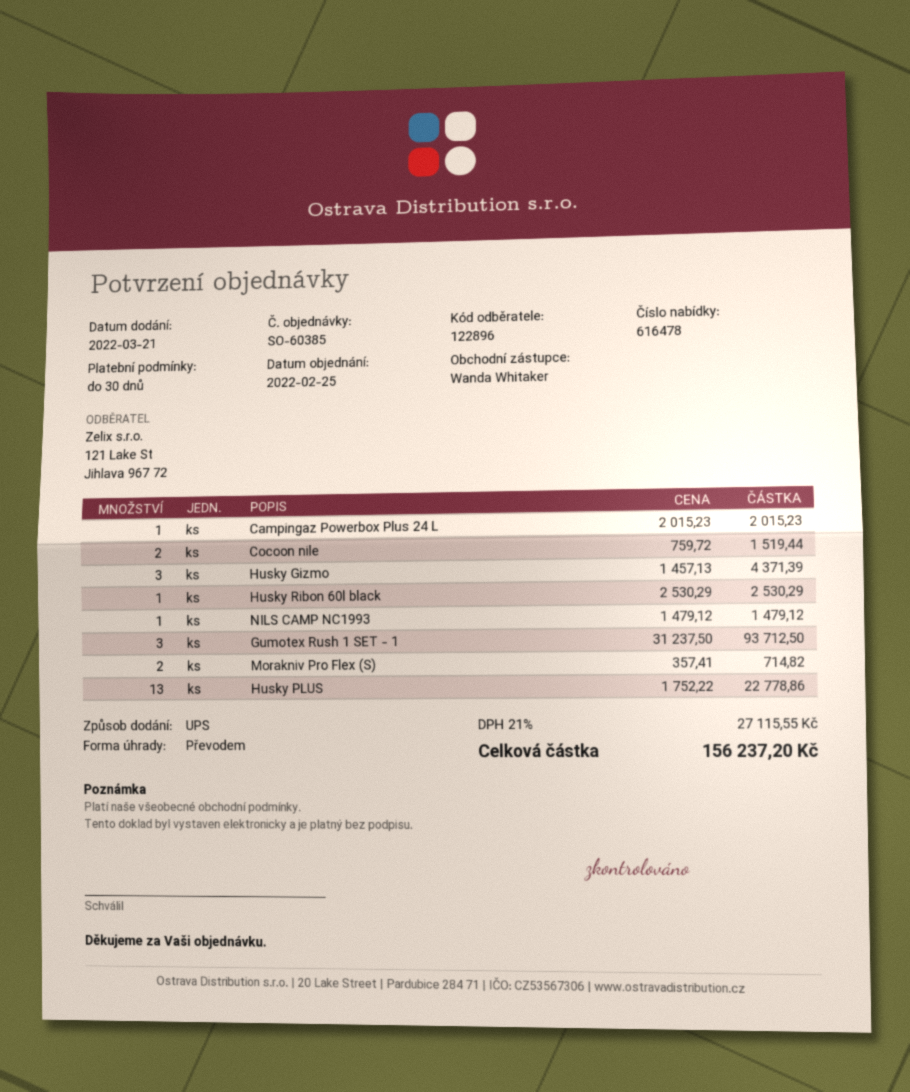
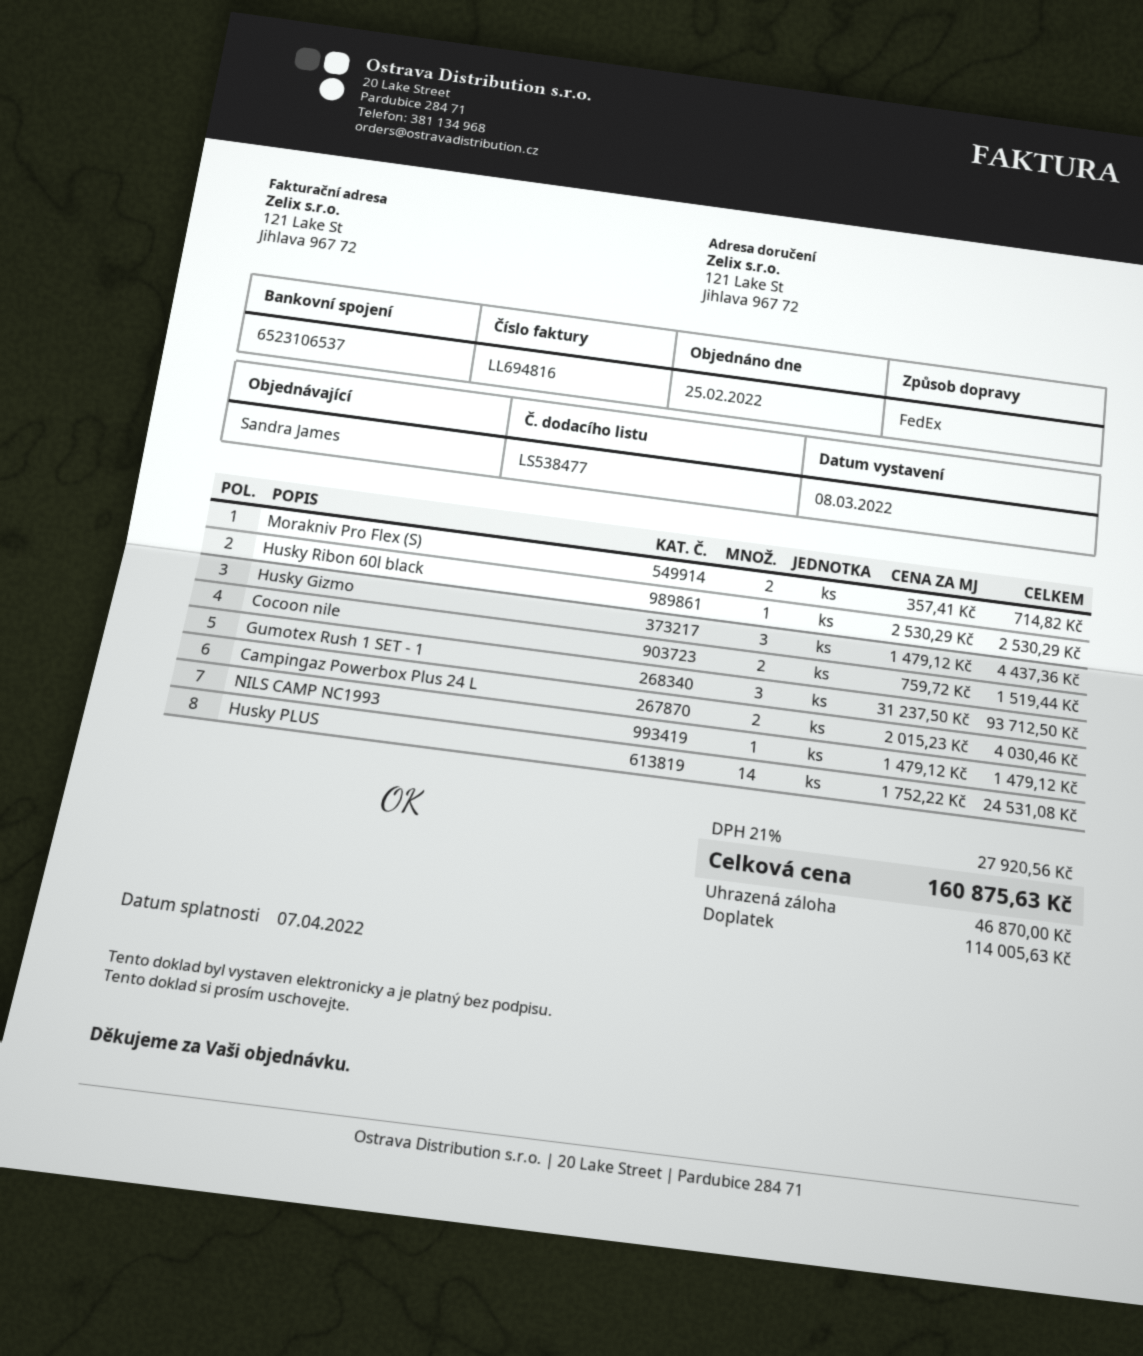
shipping method: UPS -> FedEx
Campingaz Powerbox Plus 24 L: 1 x 2015.23 = 2015.23 -> 2 x 2015.23 = 4030.46
Husky Gizmo: 3 x 1457.13 = 4371.39 -> 3 x 1479.12 = 4437.36
Husky PLUS: 13 x 1752.22 = 22778.86 -> 14 x 1752.22 = 24531.08
tax: 21% = 27115.55 -> 21% = 27920.56
total: 156237.20 -> 160875.63

